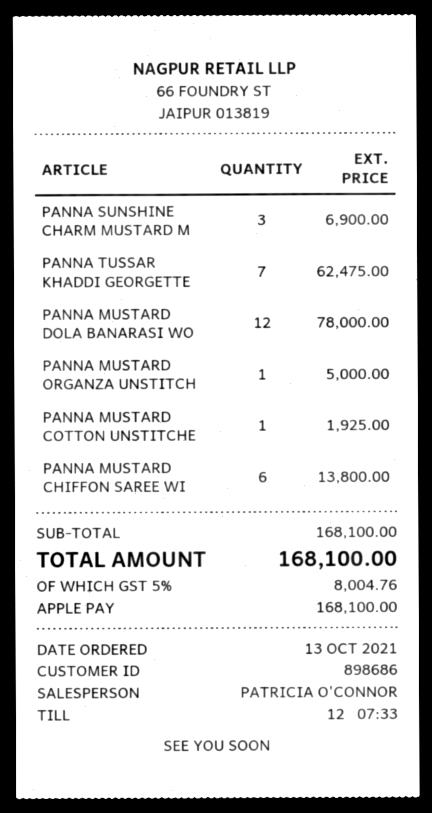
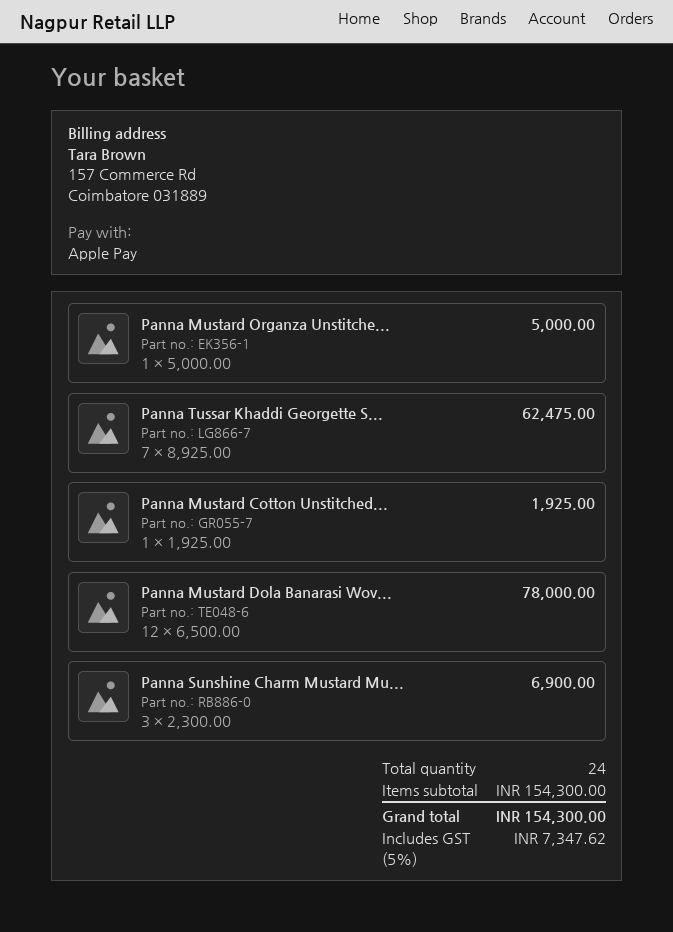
PANNA MUSTARD CHIFFON SAREE WI: 6 for 13800.00 -> none
subtotal: 168100.00 -> 154300.00
tax: 5% = 8004.76 -> 5% = 7347.62
total: 168100.00 -> 154300.00

